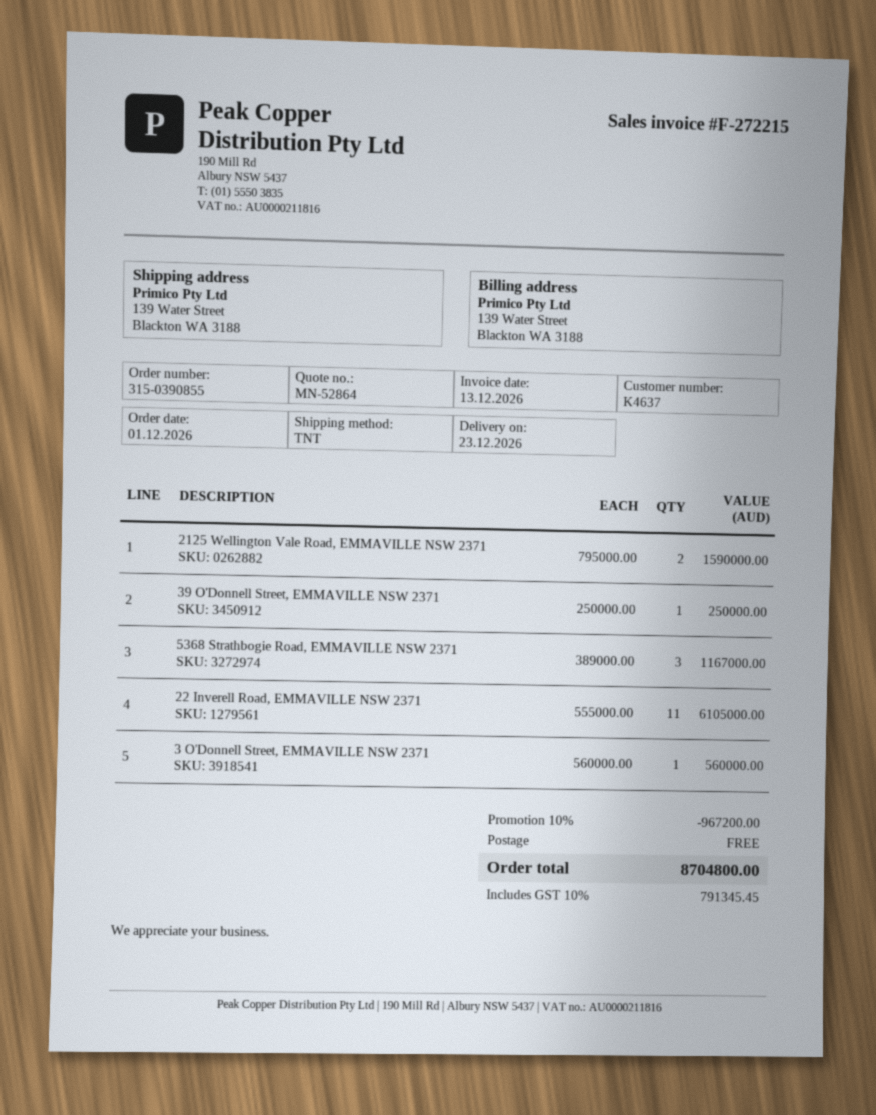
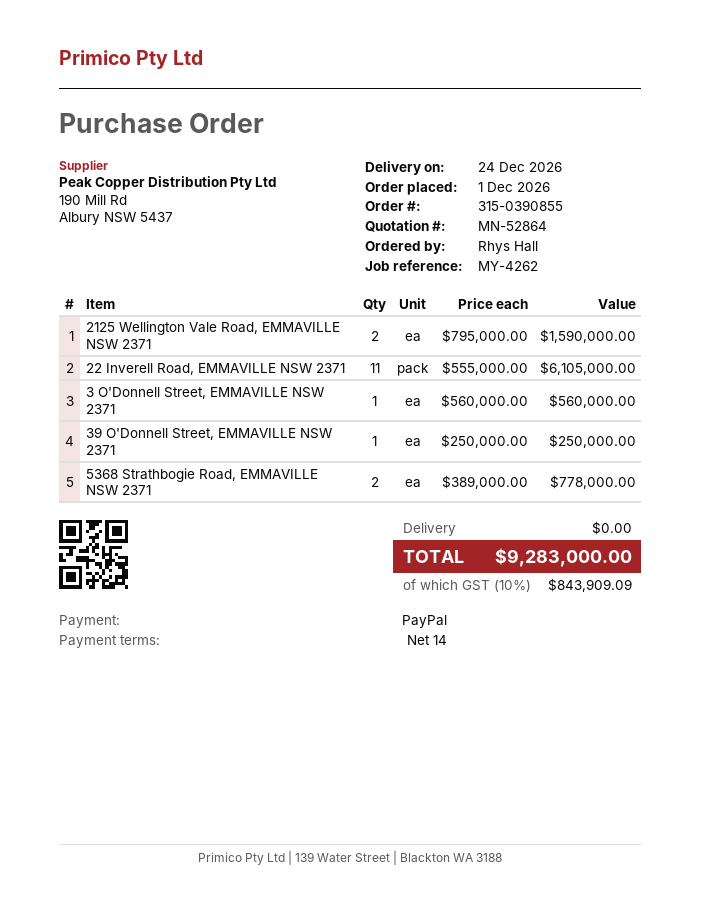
delivery date: 2026-12-23 -> 2026-12-24
5368 Strathbogie Road, EMMAVILLE NSW 2371: 3 x 389000.00 = 1167000.00 -> 2 x 389000.00 = 778000.00
discount: 10% = 967200.00 -> none
tax: 10% = 791345.45 -> 10% = 843909.09
total: 8704800.00 -> 9283000.00

